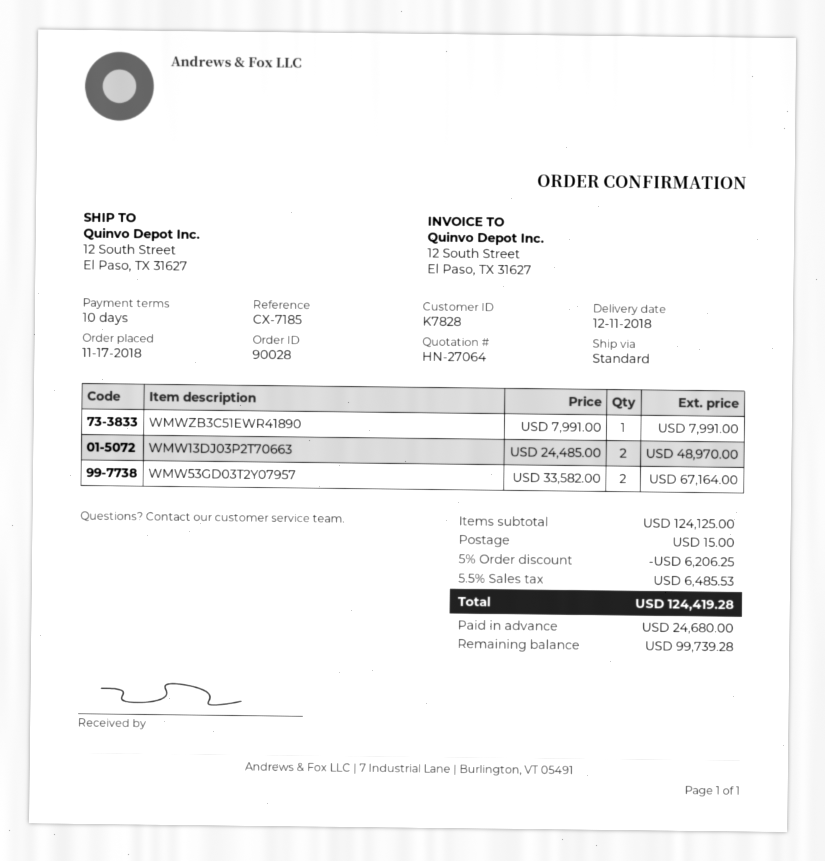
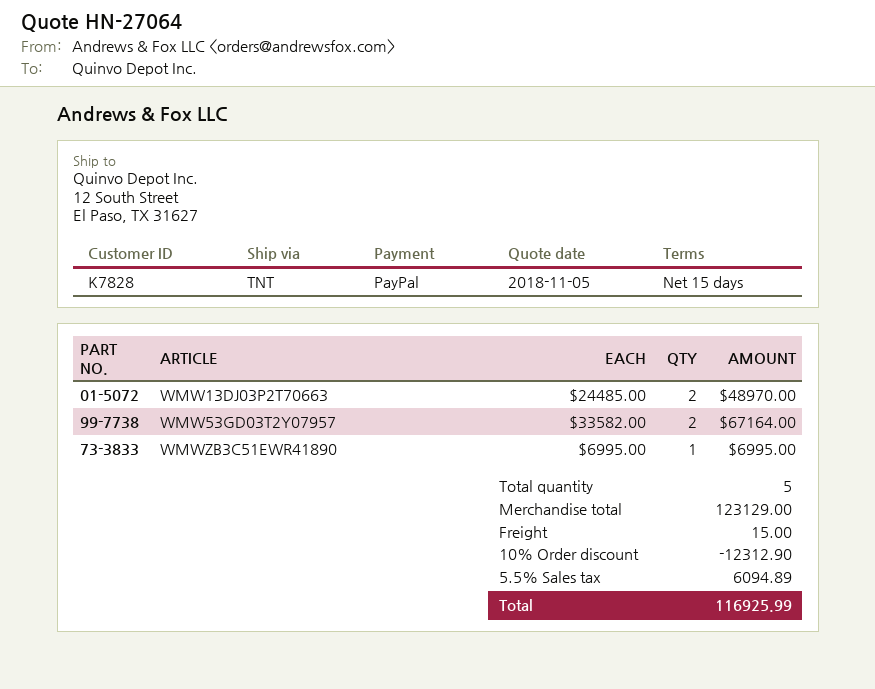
payment terms: 10 days -> 15 days
shipping method: standard -> TNT
WMWZB3C51EWR41890: 1 x 7991.00 = 7991.00 -> 1 x 6995.00 = 6995.00
subtotal: 124125.00 -> 123129.00
discount: 5% = 6206.25 -> 10% = 12312.90
tax: 5.5% = 6485.53 -> 5.5% = 6094.89
total: 124419.28 -> 116925.99

